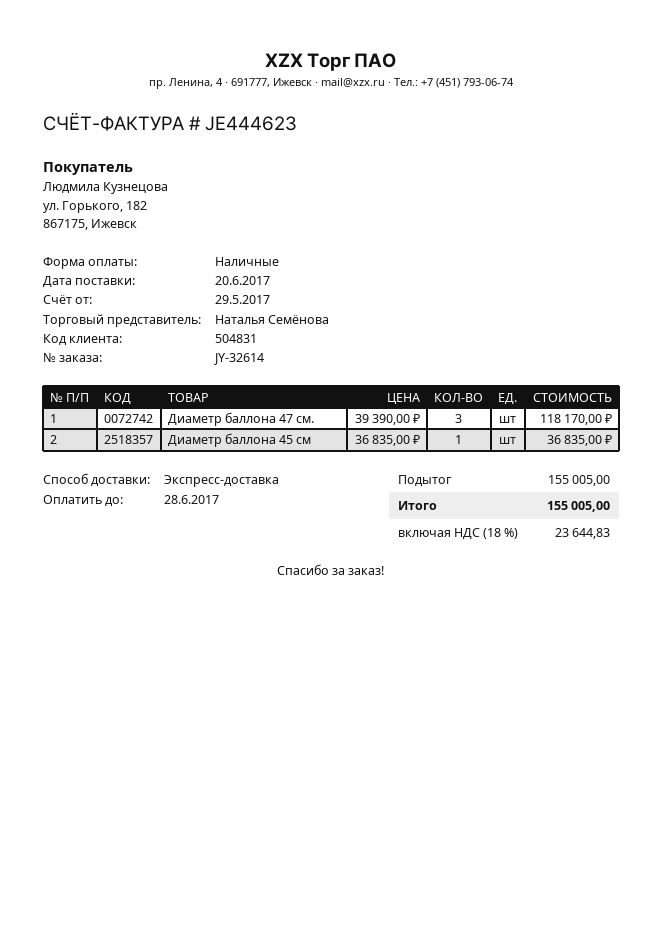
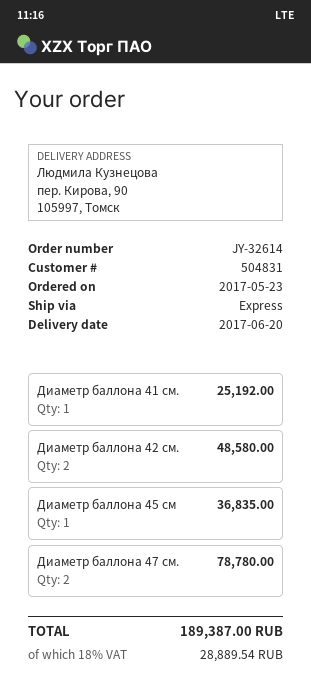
Диаметр баллона 47 см.: 3 for 118170.00 -> 2 for 78780.00
Диаметр баллона 41 см.: none -> 1 for 25192.00
Диаметр баллона 42 см.: none -> 2 for 48580.00
tax: 18% = 23644.83 -> 18% = 28889.54
total: 155005.00 -> 189387.00

